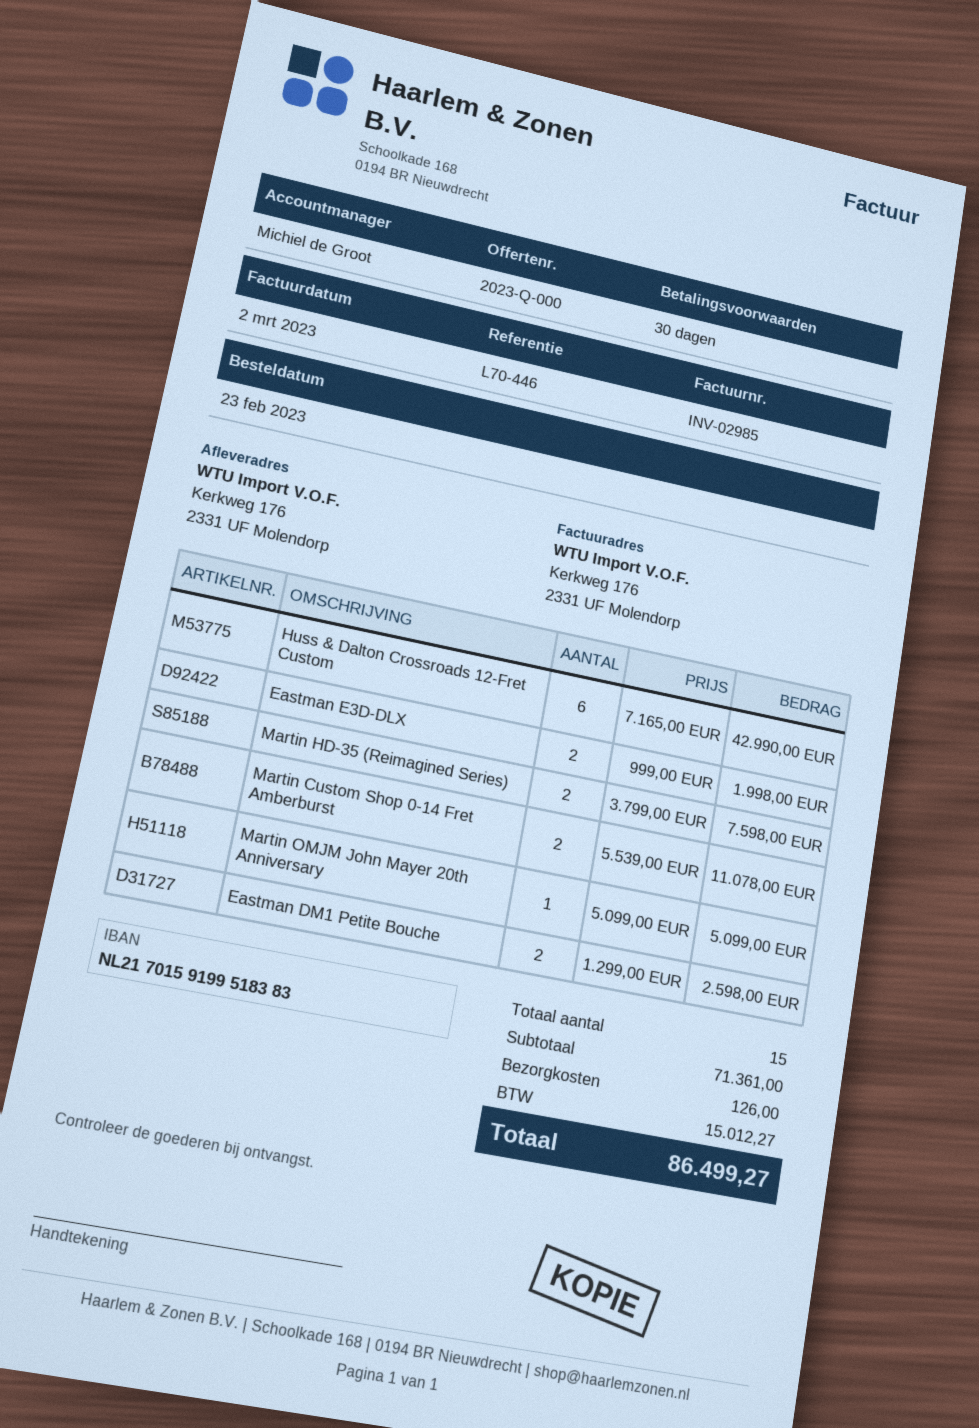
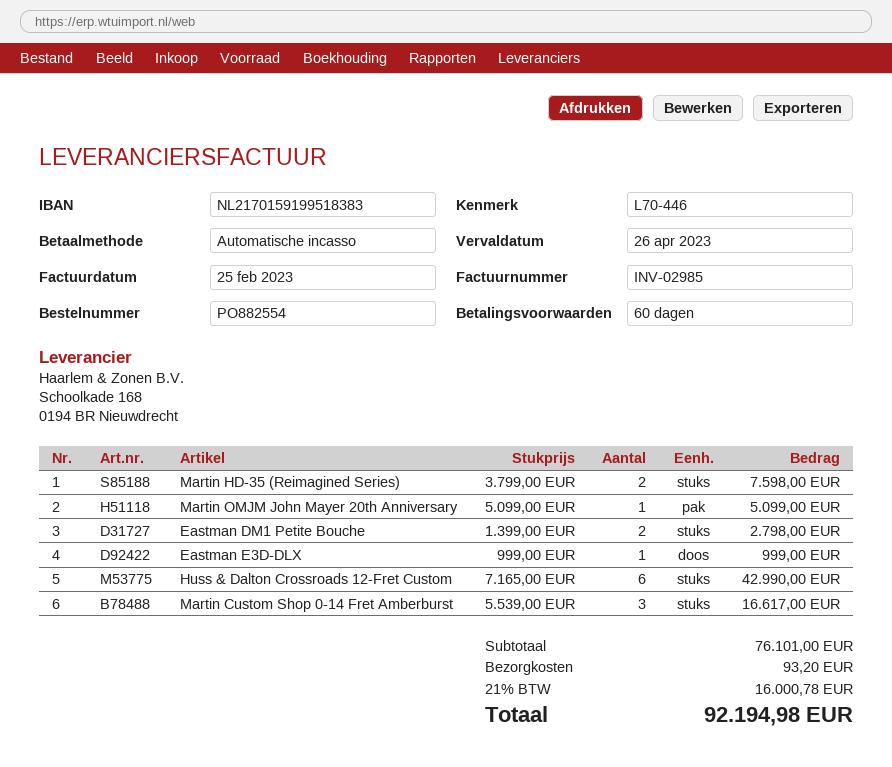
invoice date: 2023-03-02 -> 2023-02-25
payment terms: 30 days -> 60 days
Eastman E3D-DLX: 2 x 999.00 = 1998.00 -> 1 x 999.00 = 999.00
Martin Custom Shop 0-14 Fret Amberburst: 2 x 5539.00 = 11078.00 -> 3 x 5539.00 = 16617.00
Eastman DM1 Petite Bouche: 2 x 1299.00 = 2598.00 -> 2 x 1399.00 = 2798.00
subtotal: 71361.00 -> 76101.00
shipping: 126.00 -> 93.20
tax: 15012.27 -> 16000.78
total: 86499.27 -> 92194.98

